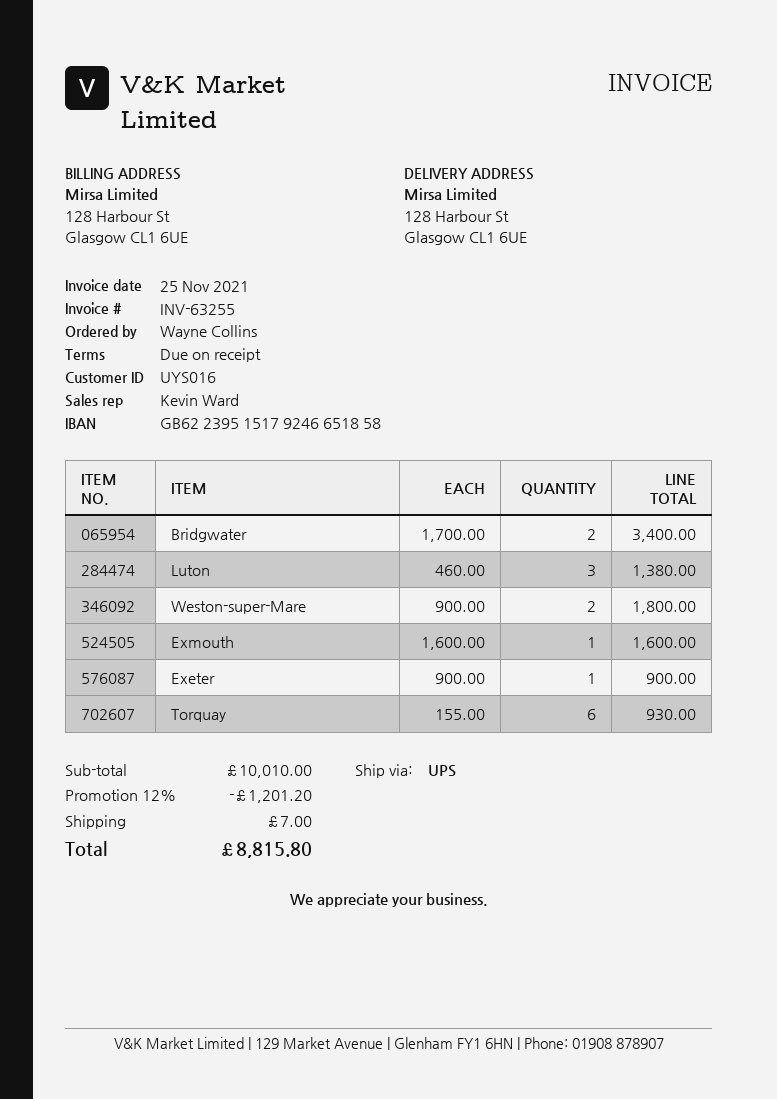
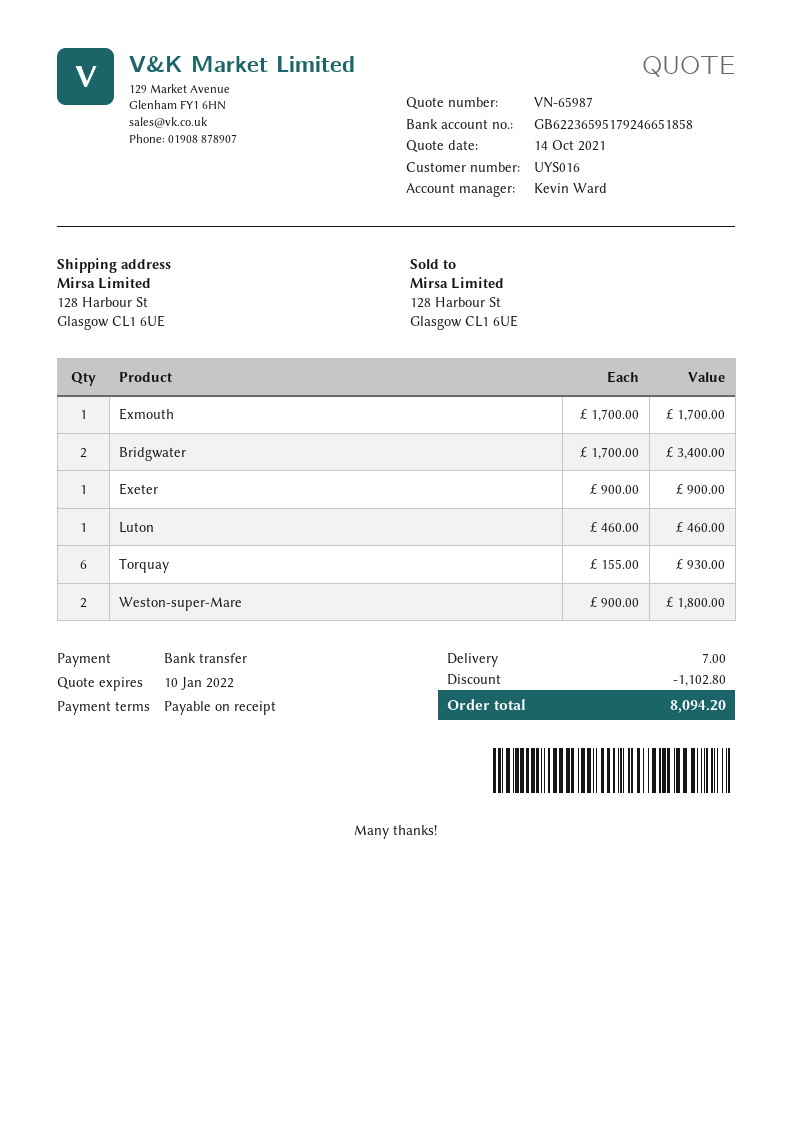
bank account: GB62239515179246651858 -> GB62236595179246651858
Luton: 3 x 460.00 = 1380.00 -> 1 x 460.00 = 460.00
Exmouth: 1 x 1600.00 = 1600.00 -> 1 x 1700.00 = 1700.00
discount: 1201.20 -> 1102.80
total: 8815.80 -> 8094.20

